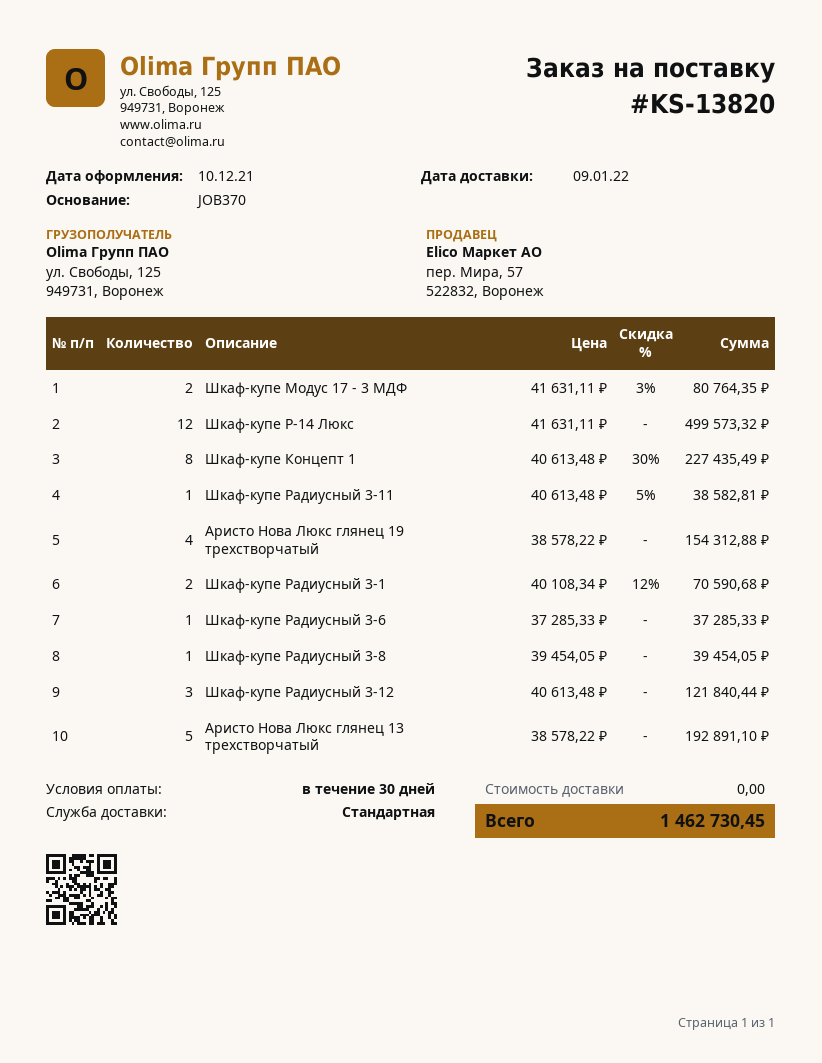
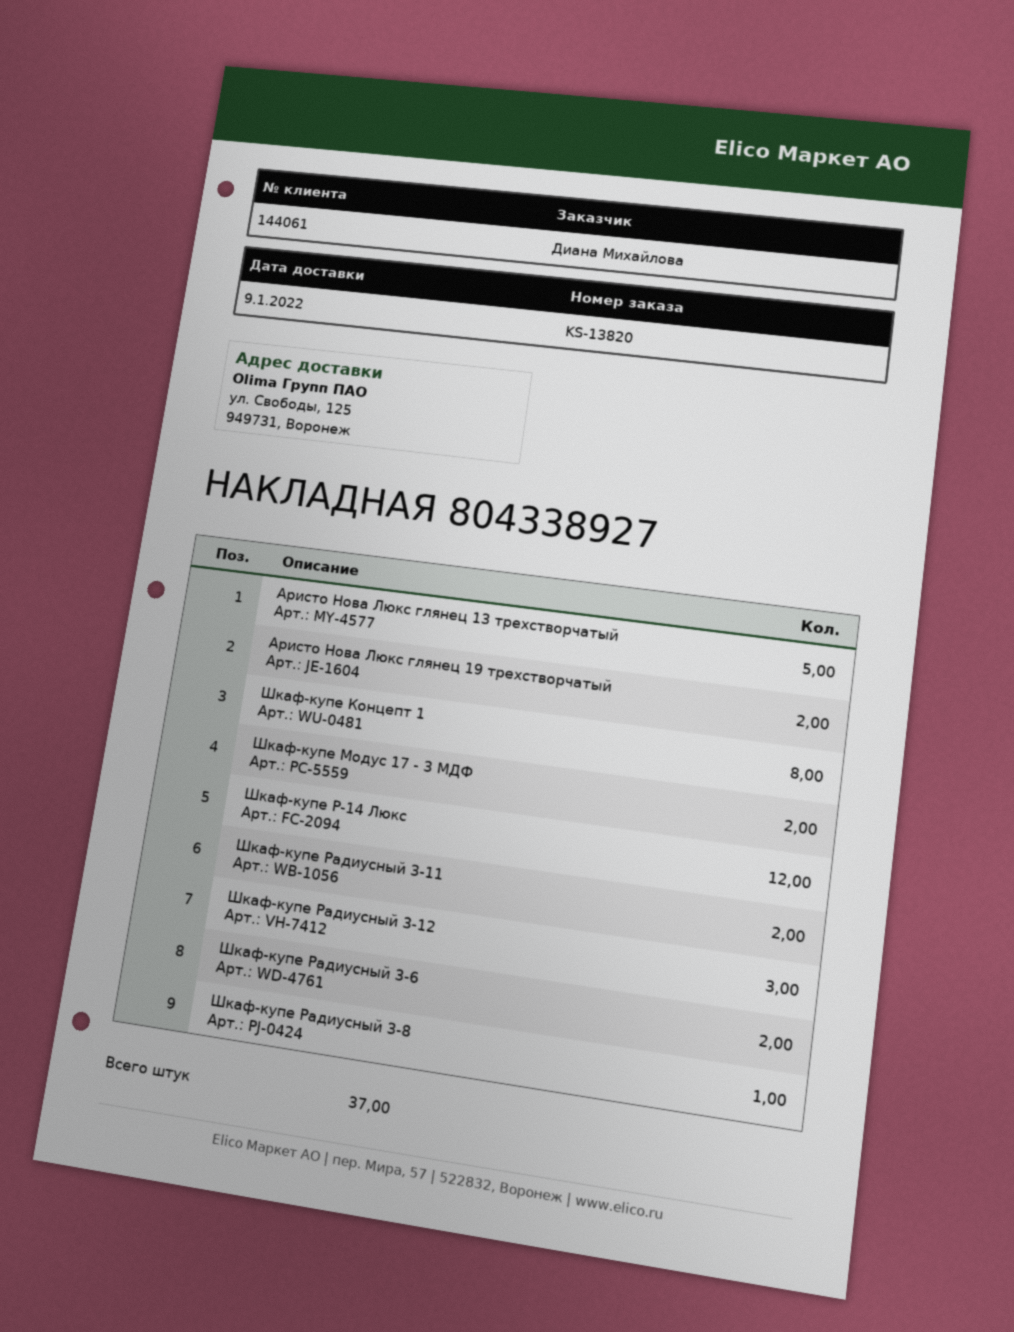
Шкаф-купе Радиусный 3-11: 1 -> 2
Аристо Нова Люкс глянец 19 трехстворчатый: 4 -> 2
Шкаф-купе Радиусный 3-1: 2 -> none
Шкаф-купе Радиусный 3-6: 1 -> 2

